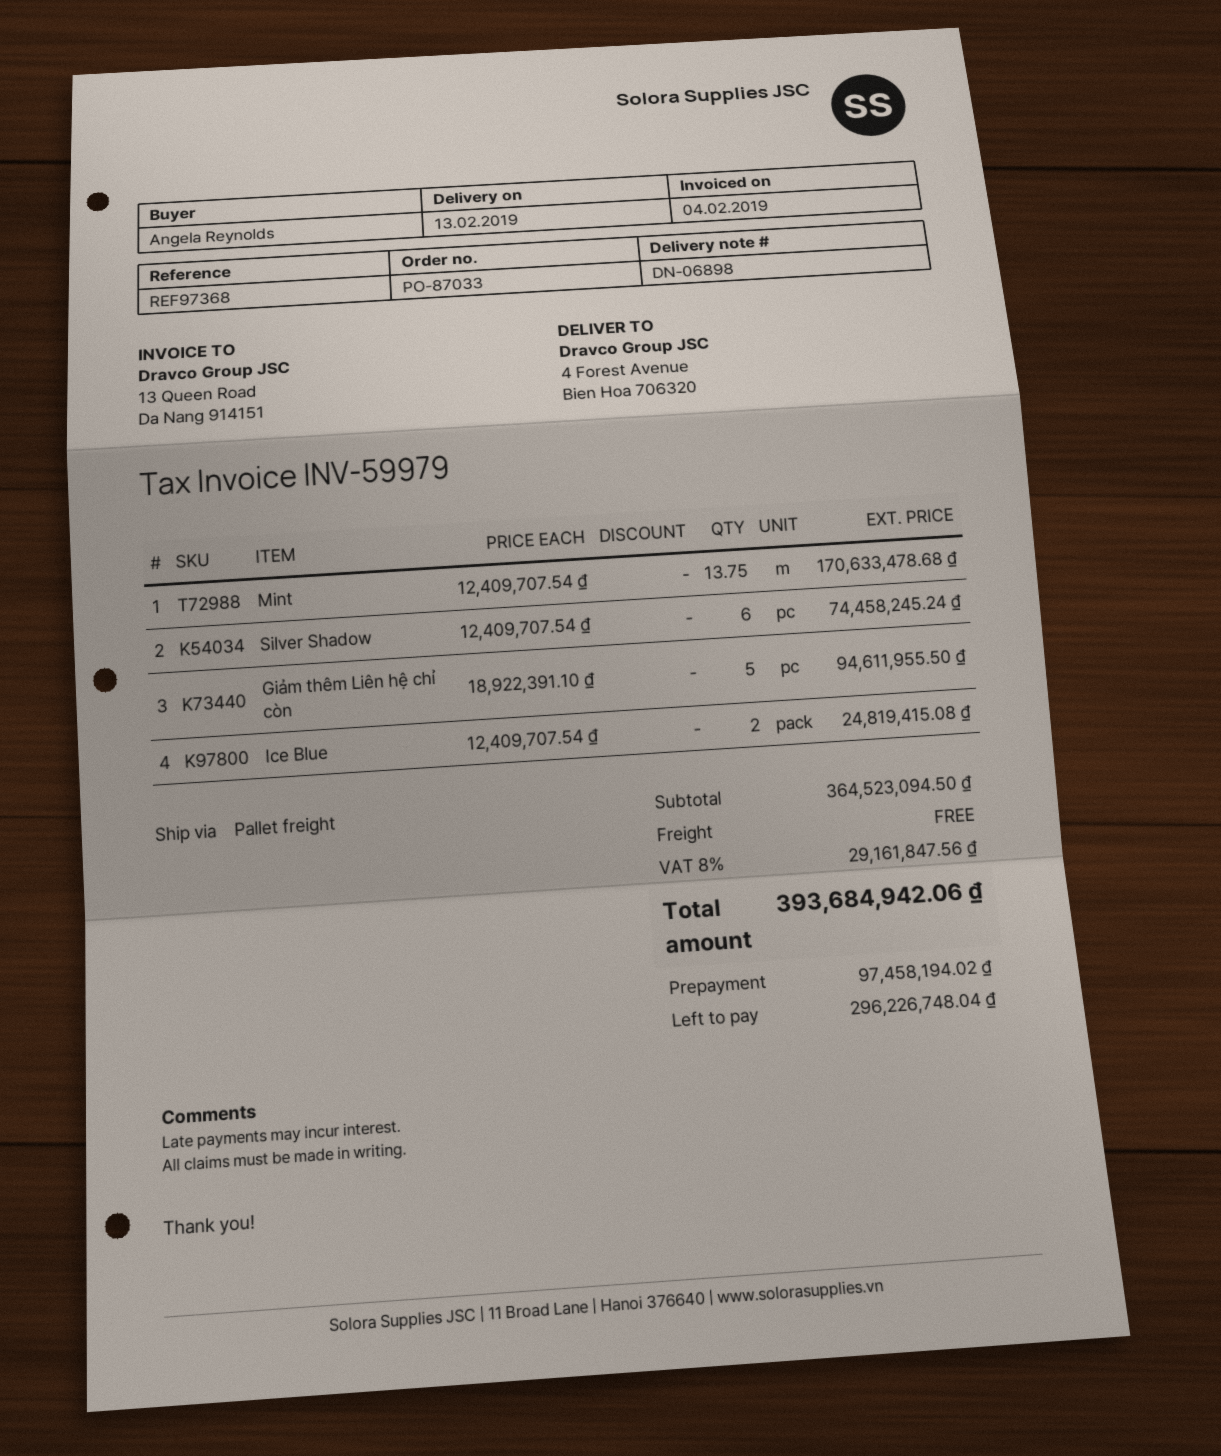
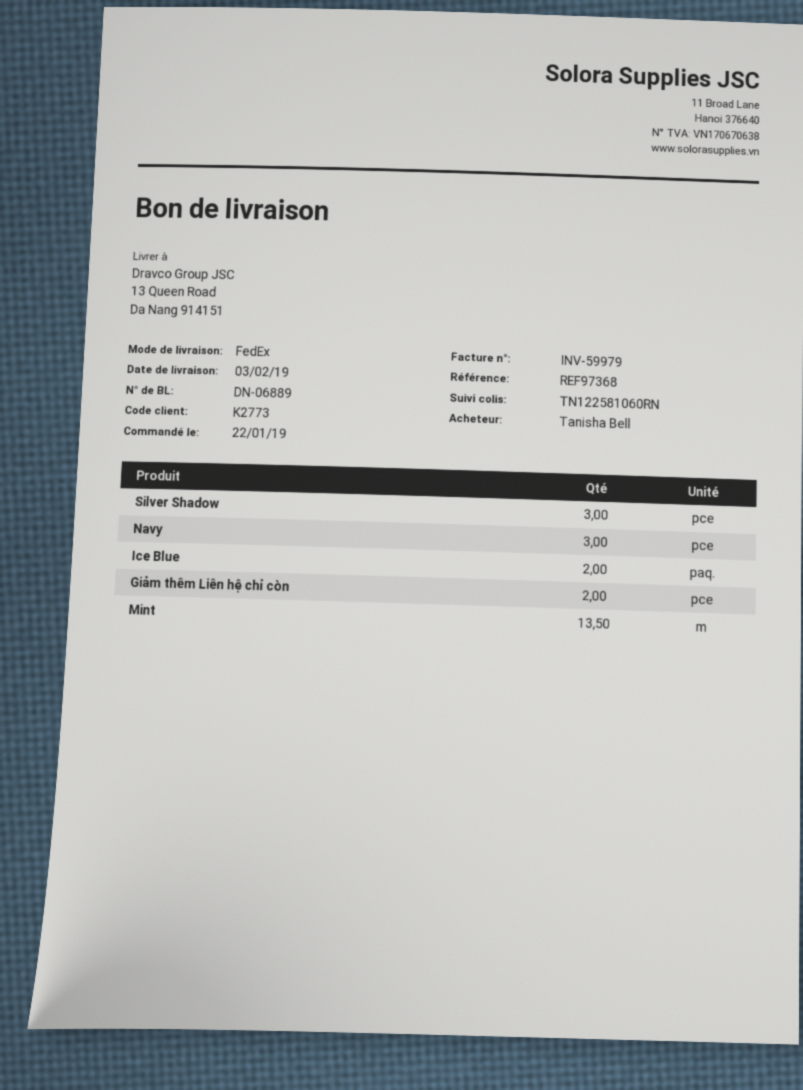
delivery note number: DN-06898 -> DN-06889
delivery date: 2019-02-13 -> 2019-02-03
ordered by: Angela Reynolds -> Tanisha Bell
shipping method: pallet freight -> FedEx
ship to: 4 Forest Avenue, Bien Hoa 706320 -> 13 Queen Road, Da Nang 914151
Mint: 13.75 -> 13.5
Silver Shadow: 6 -> 3
Giảm thêm Liên hệ chỉ còn: 5 -> 2
Navy: none -> 3

